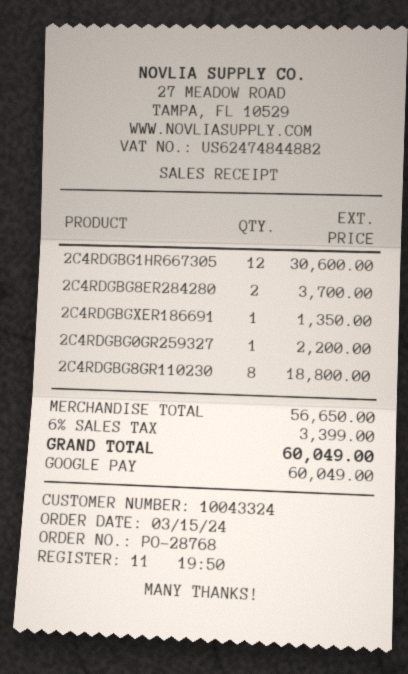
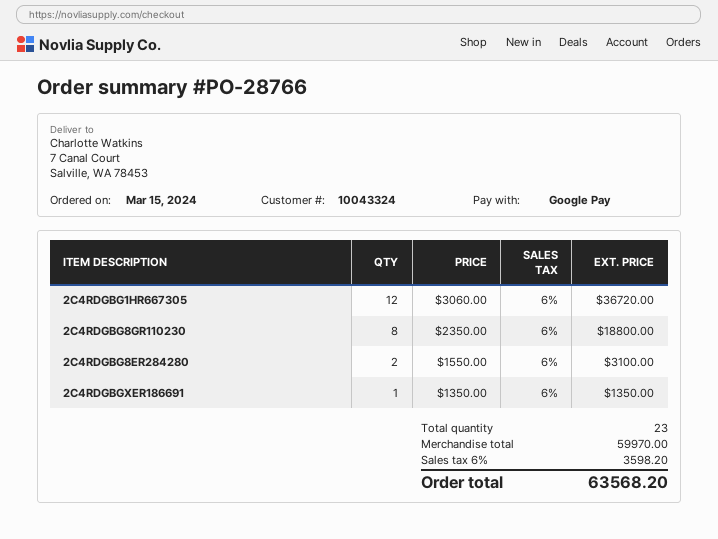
order number: PO-28768 -> PO-28766
2C4RDGBG1HR667305: 12 for 30600.00 -> 12 for 36720.00
2C4RDGBG8ER284280: 2 for 3700.00 -> 2 for 3100.00
2C4RDGBG0GR259327: 1 for 2200.00 -> none
subtotal: 56650.00 -> 59970.00
tax: 6% = 3399.00 -> 6% = 3598.20
total: 60049.00 -> 63568.20

